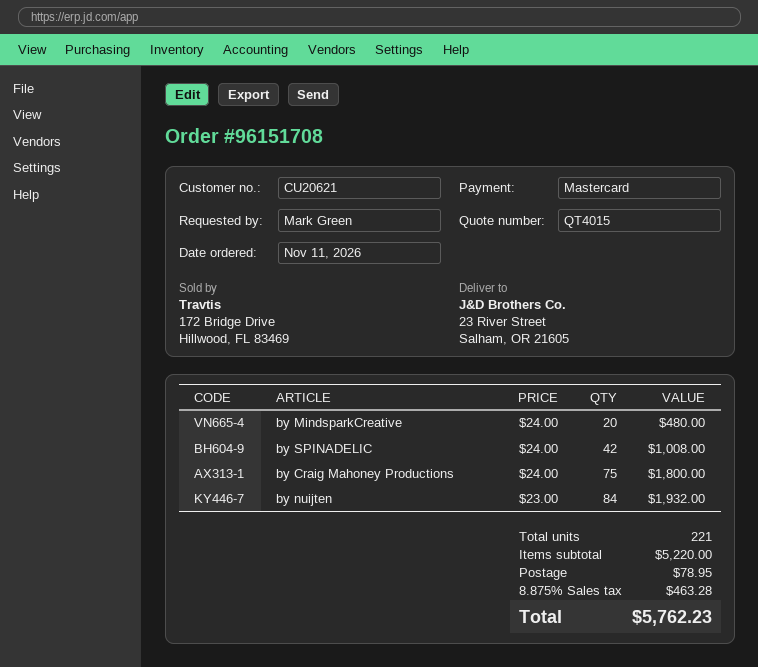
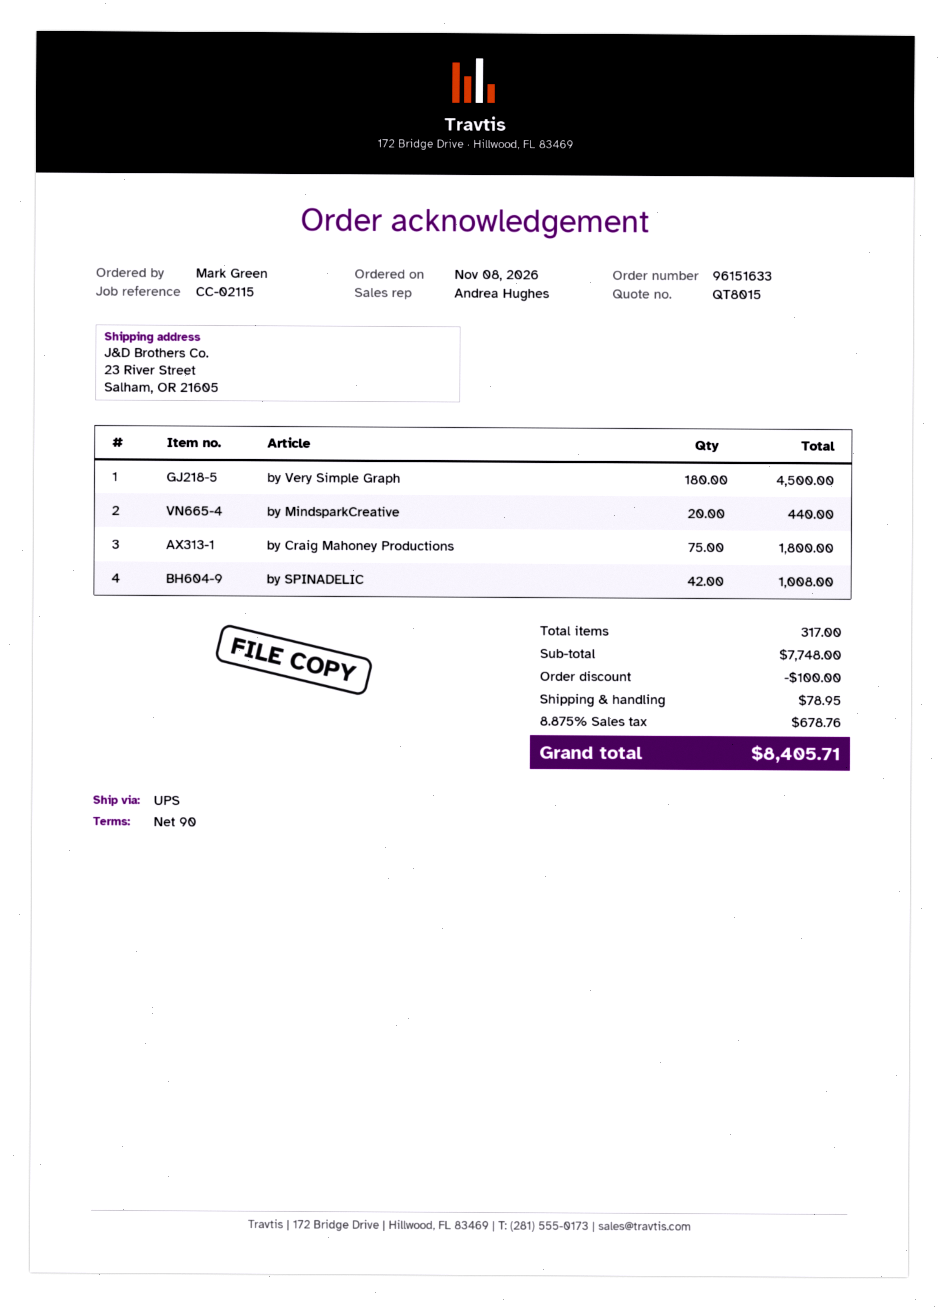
quote number: QT4015 -> QT8015
order number: 96151708 -> 96151633
order date: 2026-11-11 -> 2026-11-08
by MindsparkCreative: 20 for 480.00 -> 20 for 440.00
by nuijten: 84 for 1932.00 -> none
by Very Simple Graph: none -> 180 for 4500.00
total quantity: 221 -> 317
subtotal: 5220.00 -> 7748.00
discount: none -> 100.00
tax: 8.875% = 463.28 -> 8.875% = 678.76
total: 5762.23 -> 8405.71

